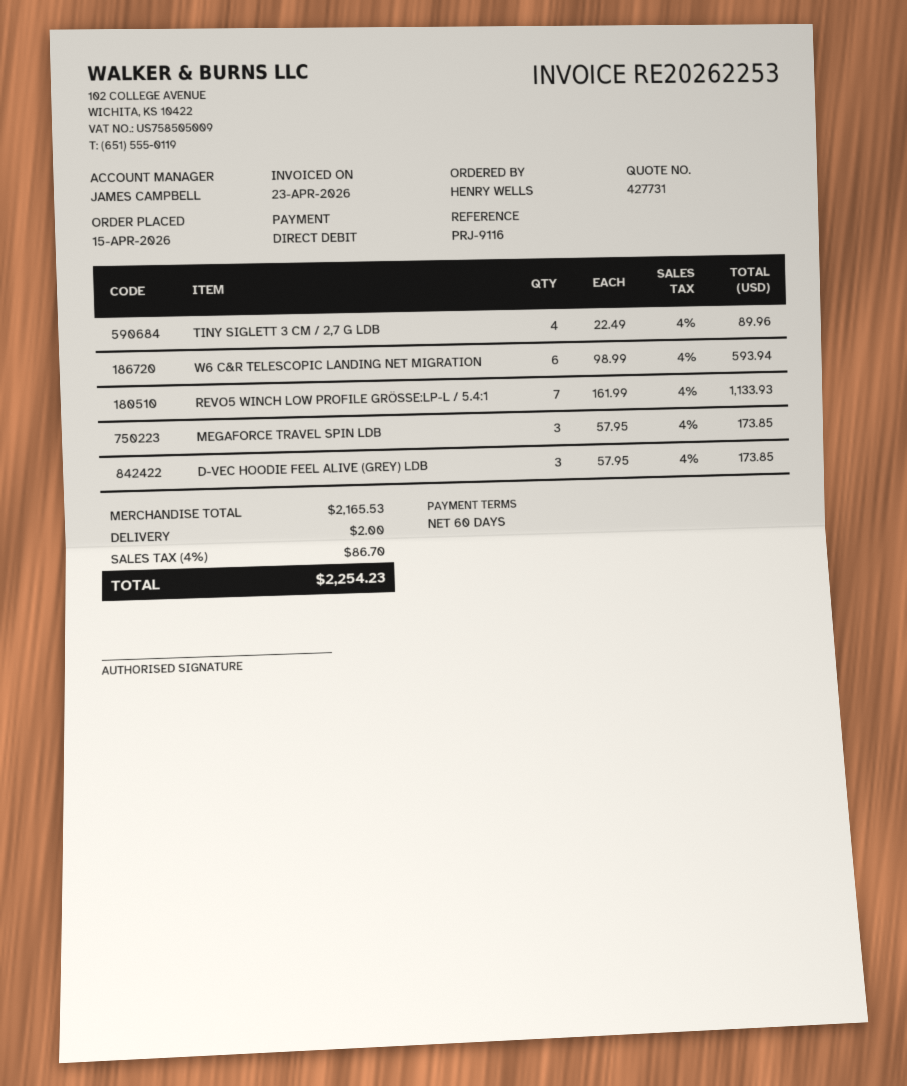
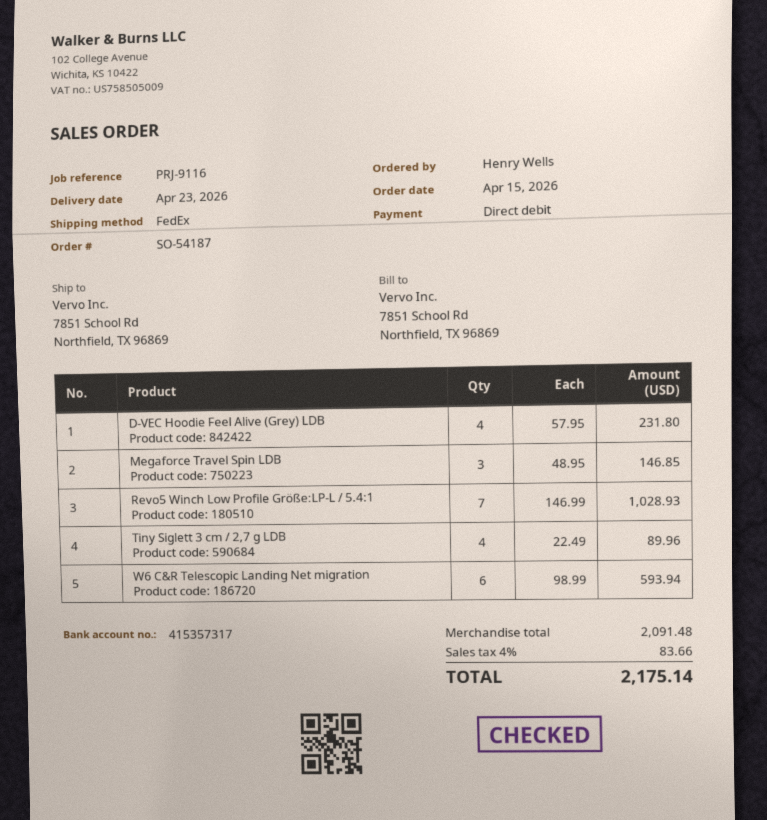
REVO5 WINCH LOW PROFILE GRÖSSE:LP-L / 5.4:1: 7 x 161.99 = 1133.93 -> 7 x 146.99 = 1028.93
MEGAFORCE TRAVEL SPIN LDB: 3 x 57.95 = 173.85 -> 3 x 48.95 = 146.85
D-VEC HOODIE FEEL ALIVE (GREY) LDB: 3 x 57.95 = 173.85 -> 4 x 57.95 = 231.80
subtotal: 2165.53 -> 2091.48
shipping: 2.00 -> none
tax: 4% = 86.70 -> 4% = 83.66
total: 2254.23 -> 2175.14

